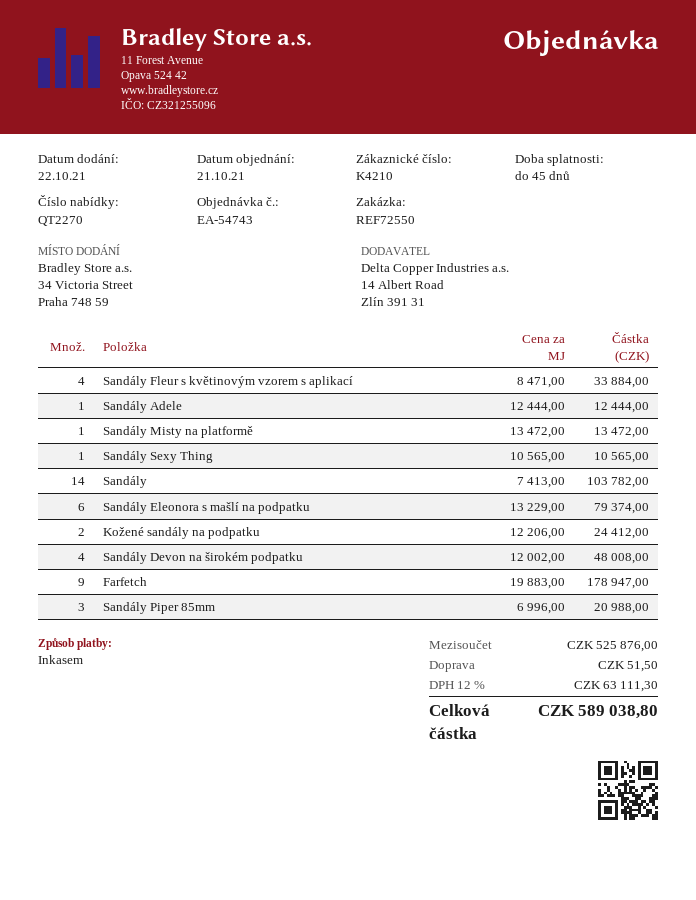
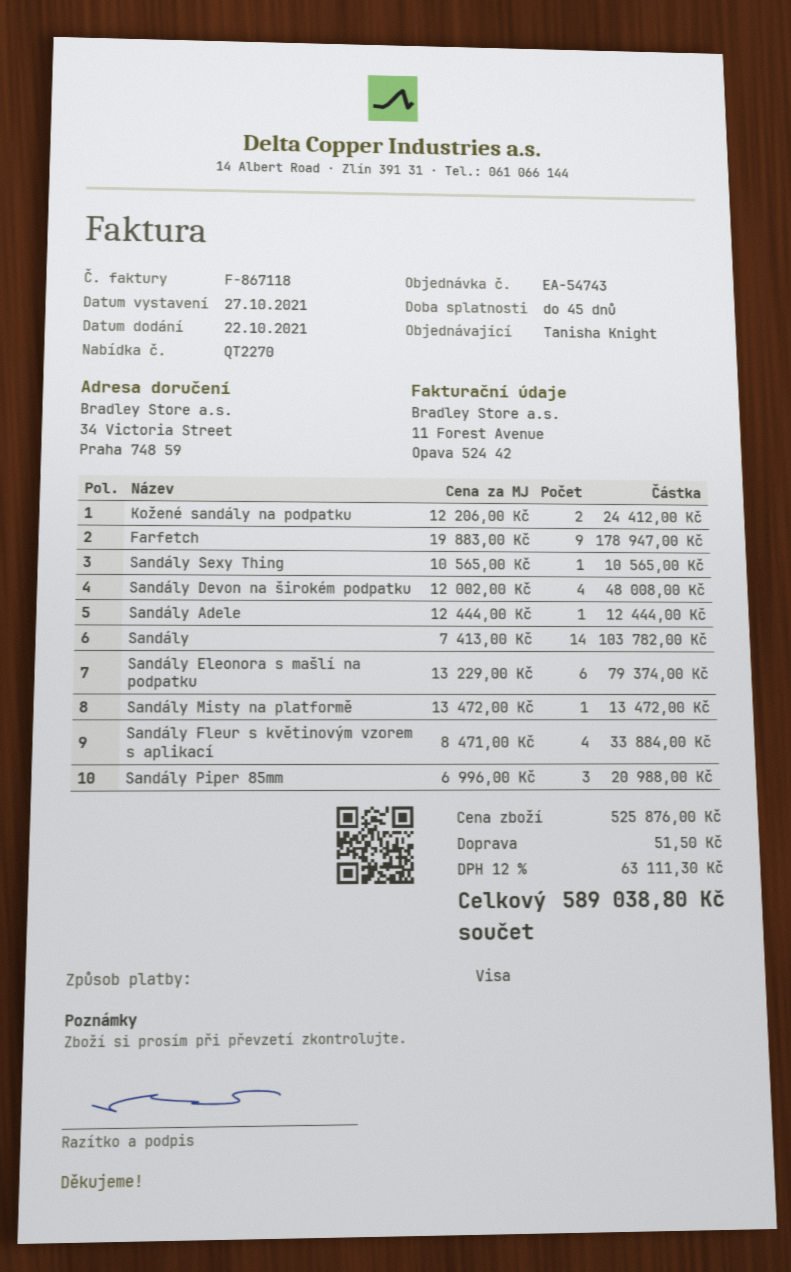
payment method: direct debit -> Visa

